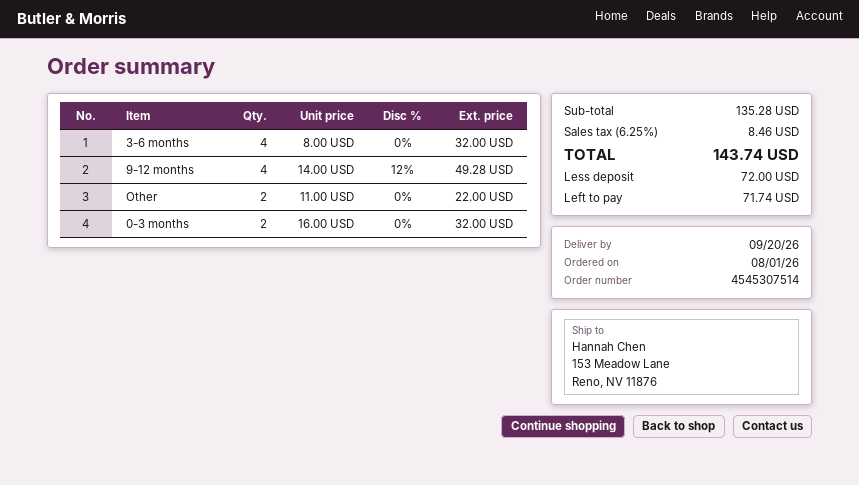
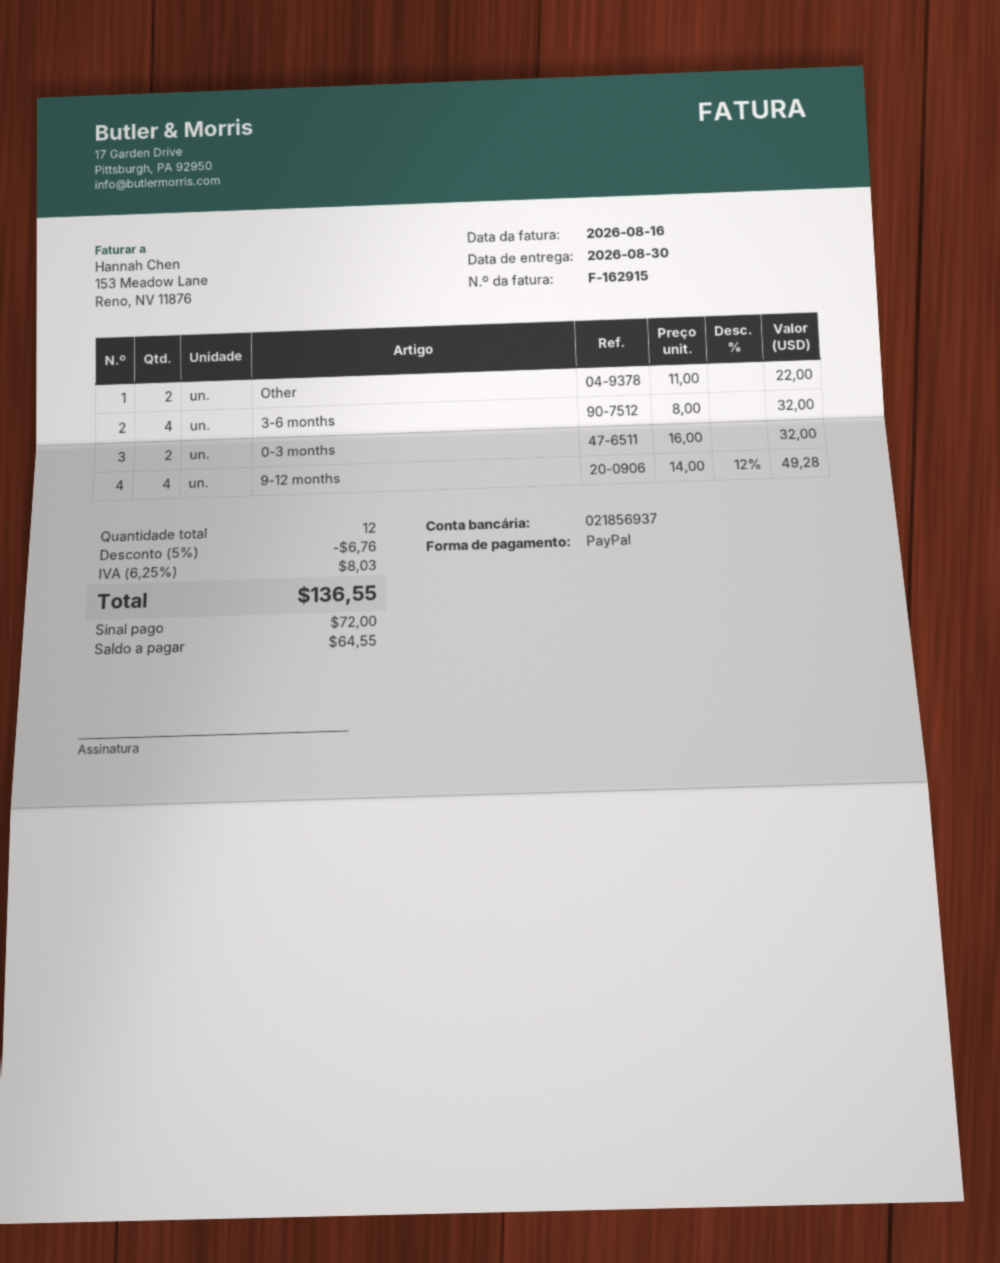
delivery date: 2026-09-20 -> 2026-08-30
discount: none -> 5% = 6.76
tax: 6.25% = 8.46 -> 6.25% = 8.03
total: 143.74 -> 136.55
balance: 71.74 -> 64.55

